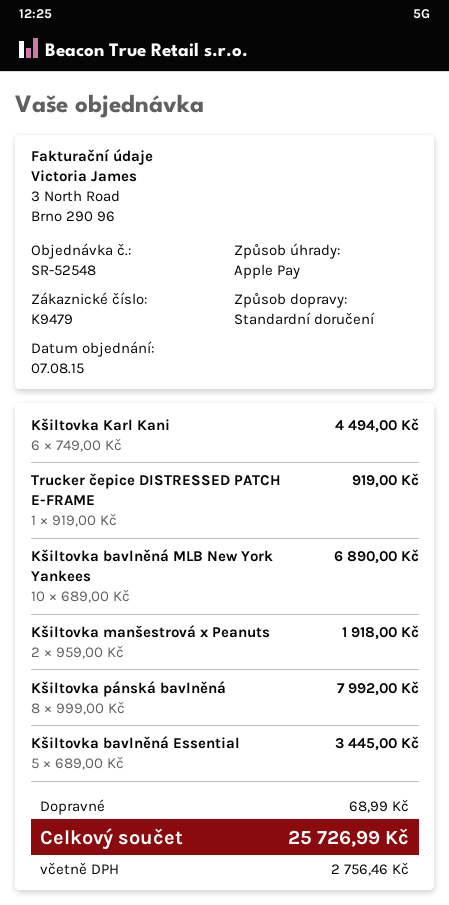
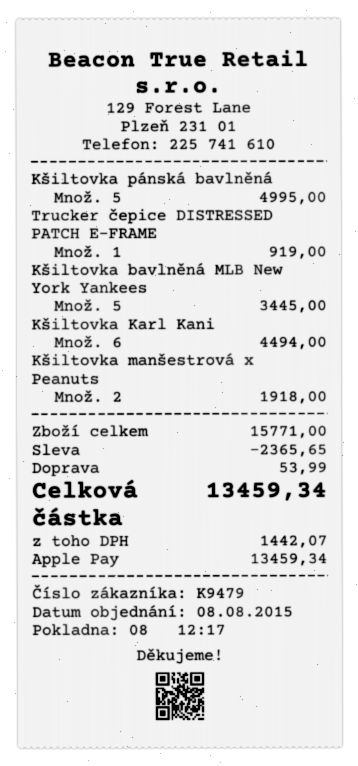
order date: 2015-08-07 -> 2015-08-08
Kšiltovka bavlněná MLB New York Yankees: 10 for 6890.00 -> 5 for 3445.00
Kšiltovka pánská bavlněná: 8 for 7992.00 -> 5 for 4995.00
Kšiltovka bavlněná Essential: 5 for 3445.00 -> none
discount: none -> 2365.65
shipping: 68.99 -> 53.99
tax: 2756.46 -> 1442.07
total: 25726.99 -> 13459.34

